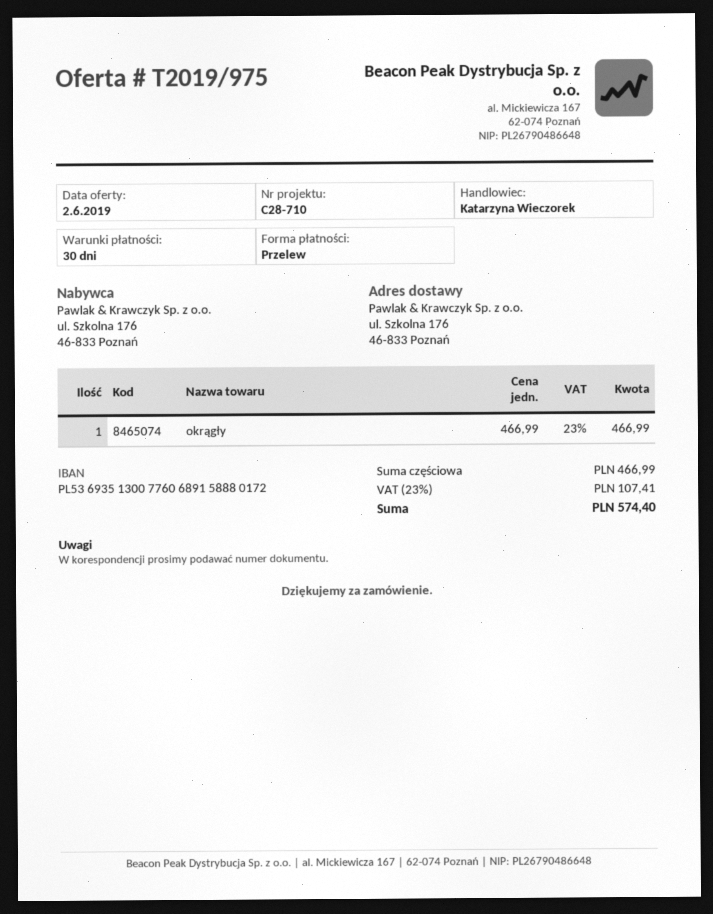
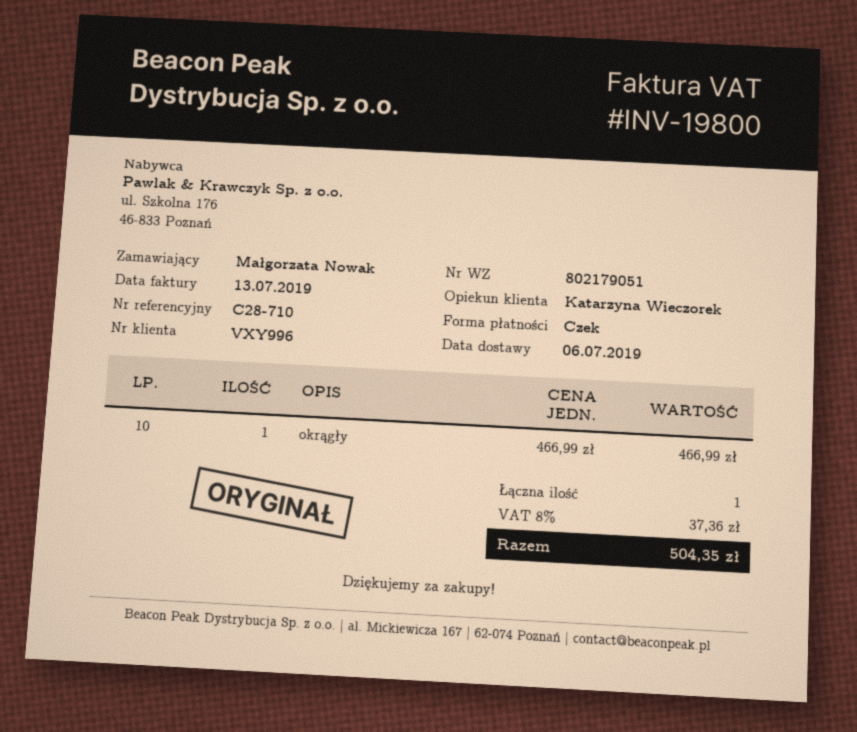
payment method: bank transfer -> cheque
tax: 23% = 107.41 -> 8% = 37.36
total: 574.40 -> 504.35

